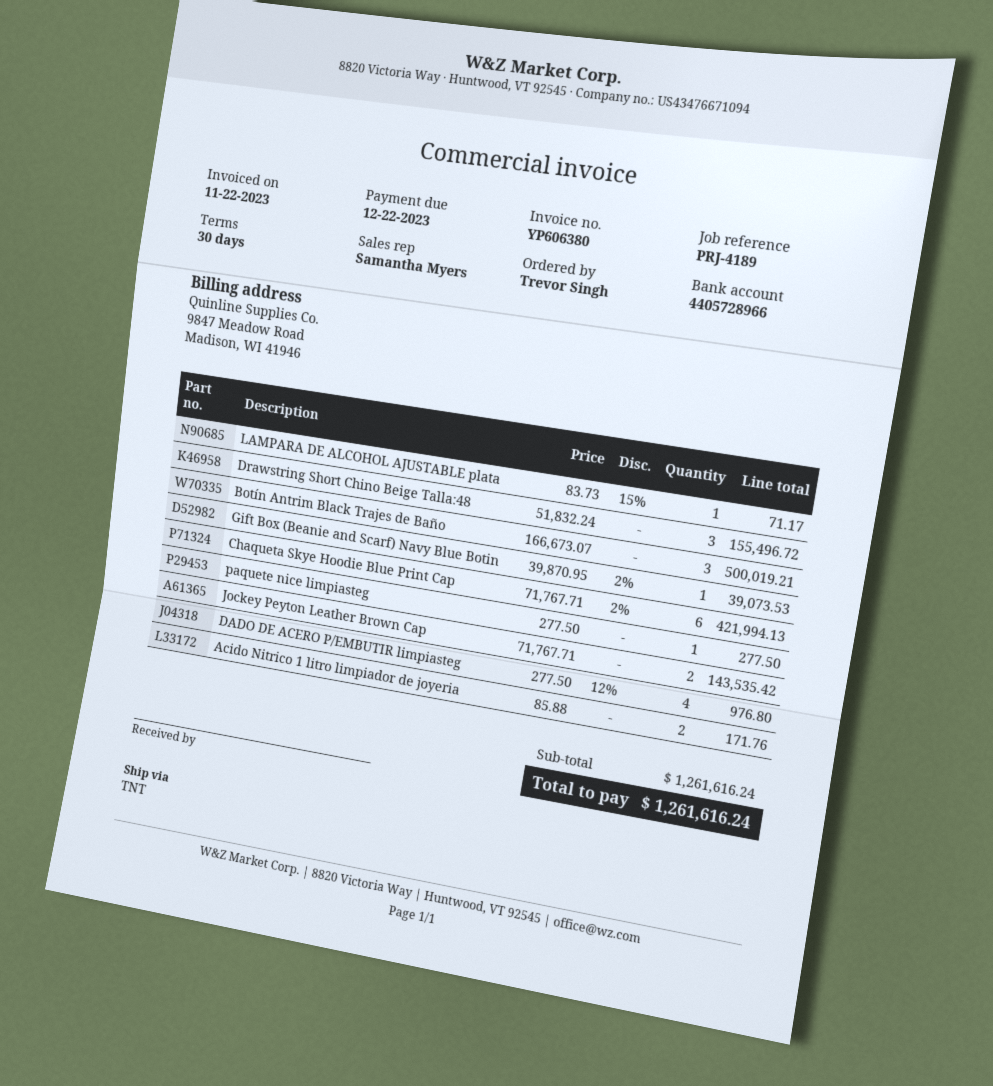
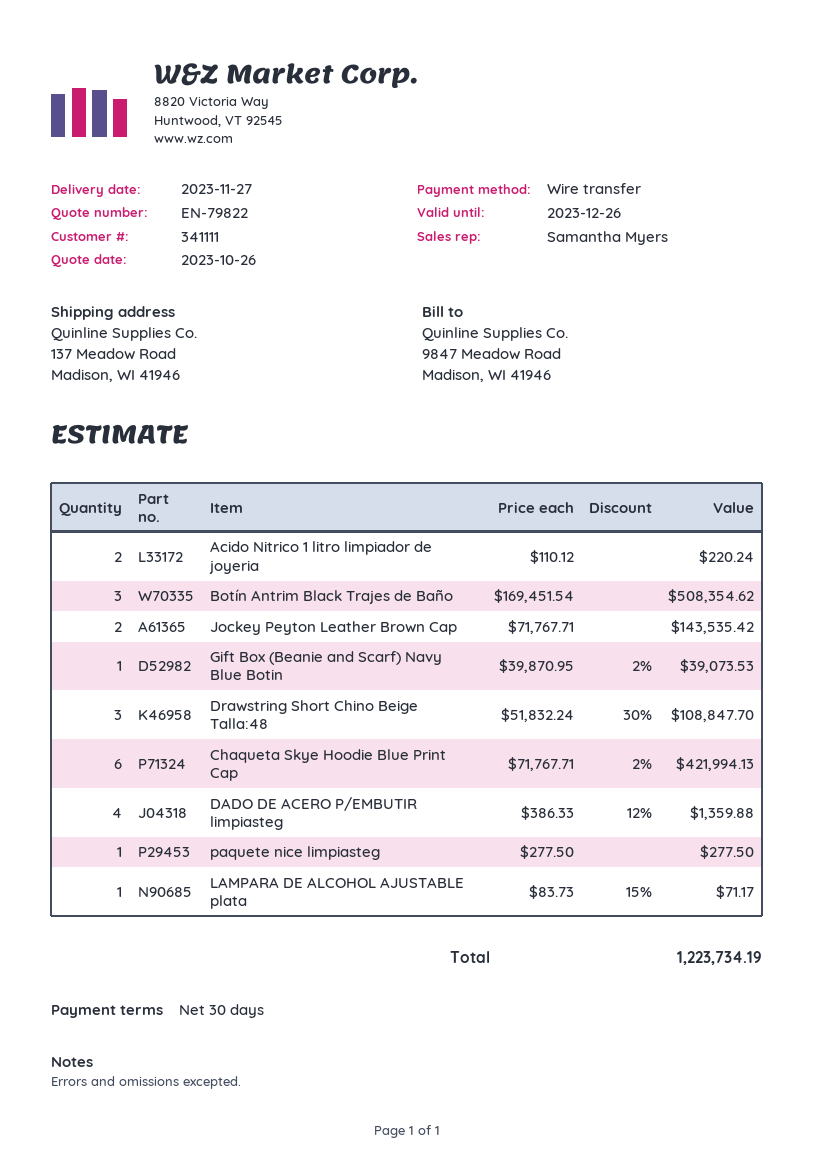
Drawstring Short Chino Beige Talla:48: 3 x 51832.24 = 155496.72 -> 3 x 51832.24 - 30% = 108847.70
Botín Antrim Black Trajes de Baño: 3 x 166673.07 = 500019.21 -> 3 x 169451.54 = 508354.62
DADO DE ACERO P/EMBUTIR limpiasteg: 4 x 277.50 - 12% = 976.80 -> 4 x 386.33 - 12% = 1359.88
Acido Nitrico 1 litro limpiador de joyeria: 2 x 85.88 = 171.76 -> 2 x 110.12 = 220.24
total: 1261616.24 -> 1223734.19

